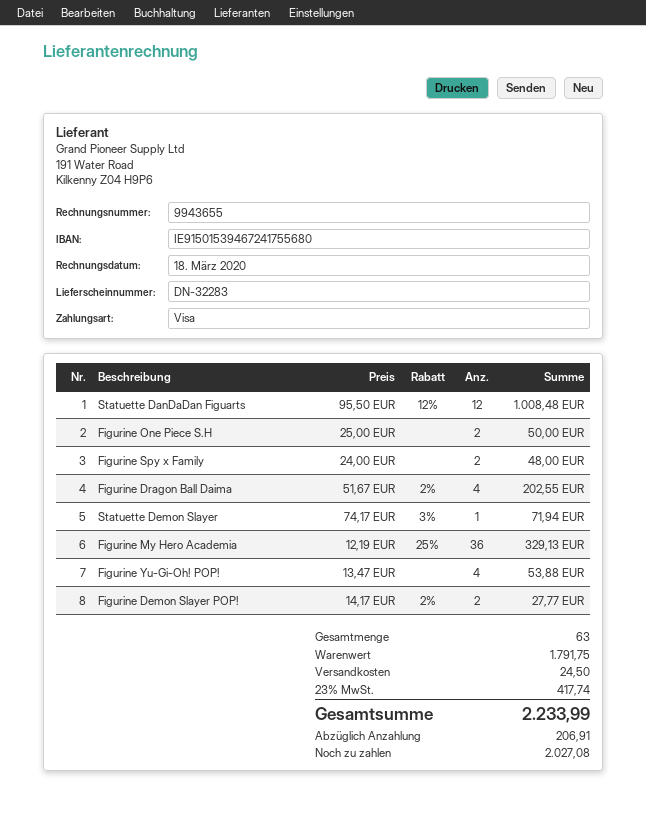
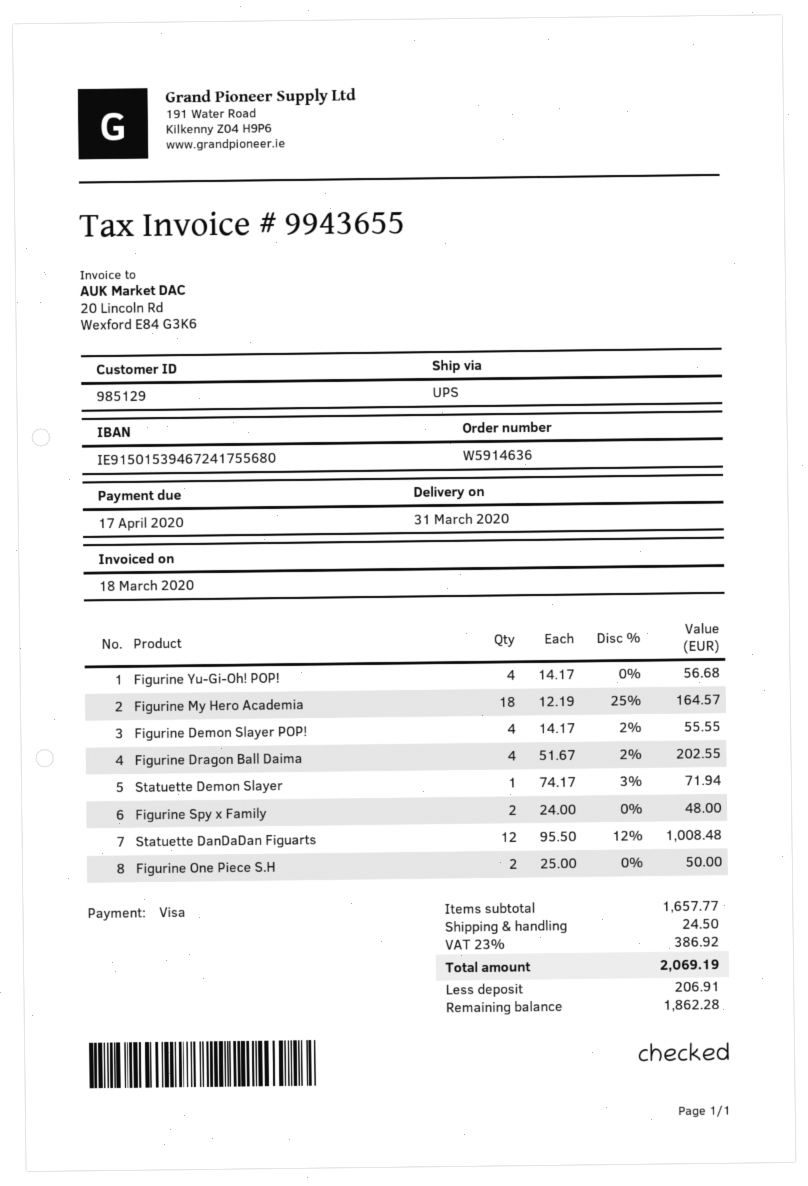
Figurine My Hero Academia: 36 x 12.19 - 25% = 329.13 -> 18 x 12.19 - 25% = 164.57
Figurine Yu-Gi-Oh! POP!: 4 x 13.47 = 53.88 -> 4 x 14.17 = 56.68
Figurine Demon Slayer POP!: 2 x 14.17 - 2% = 27.77 -> 4 x 14.17 - 2% = 55.55
subtotal: 1791.75 -> 1657.77
tax: 23% = 417.74 -> 23% = 386.92
total: 2233.99 -> 2069.19
balance: 2027.08 -> 1862.28

